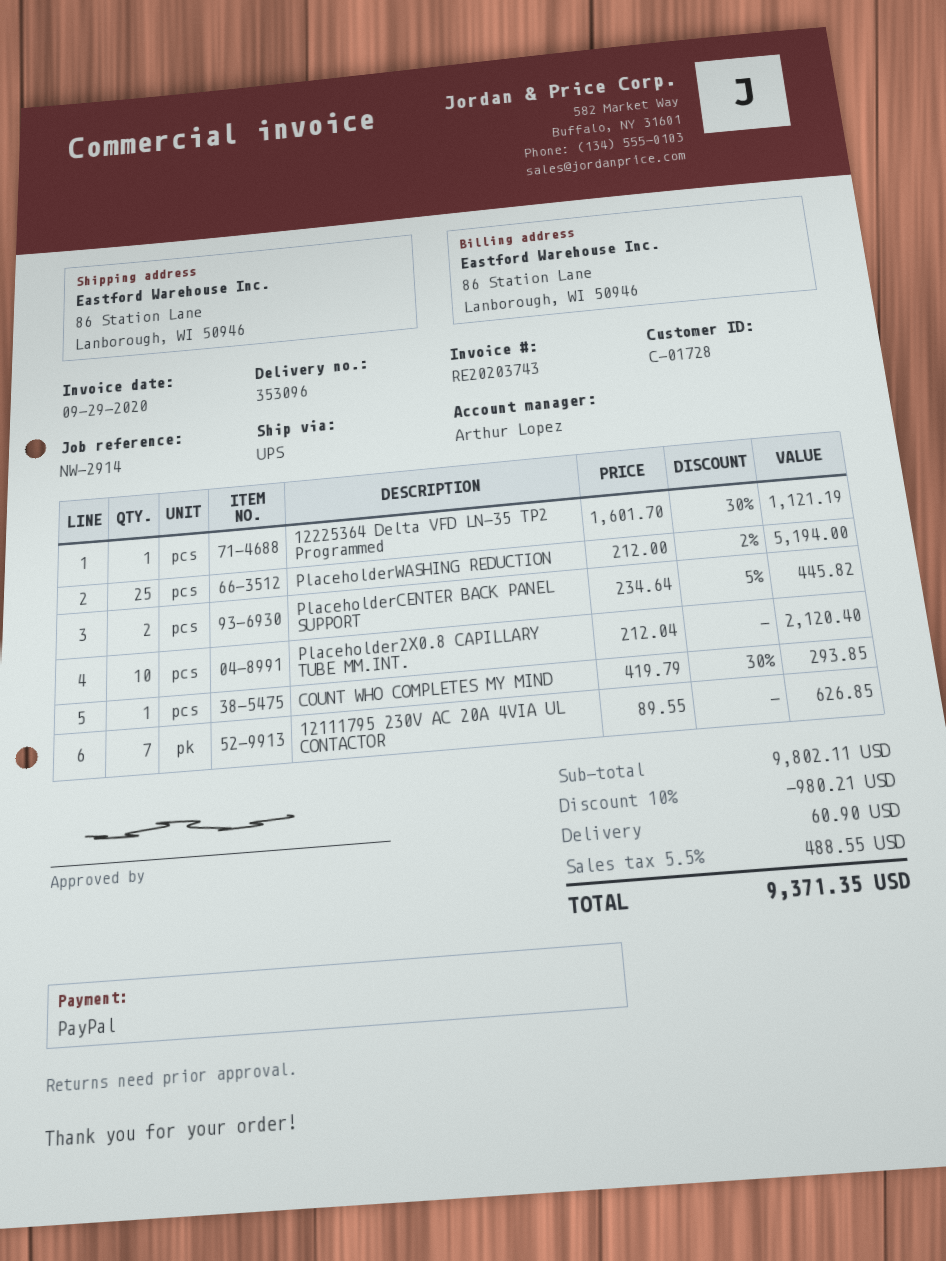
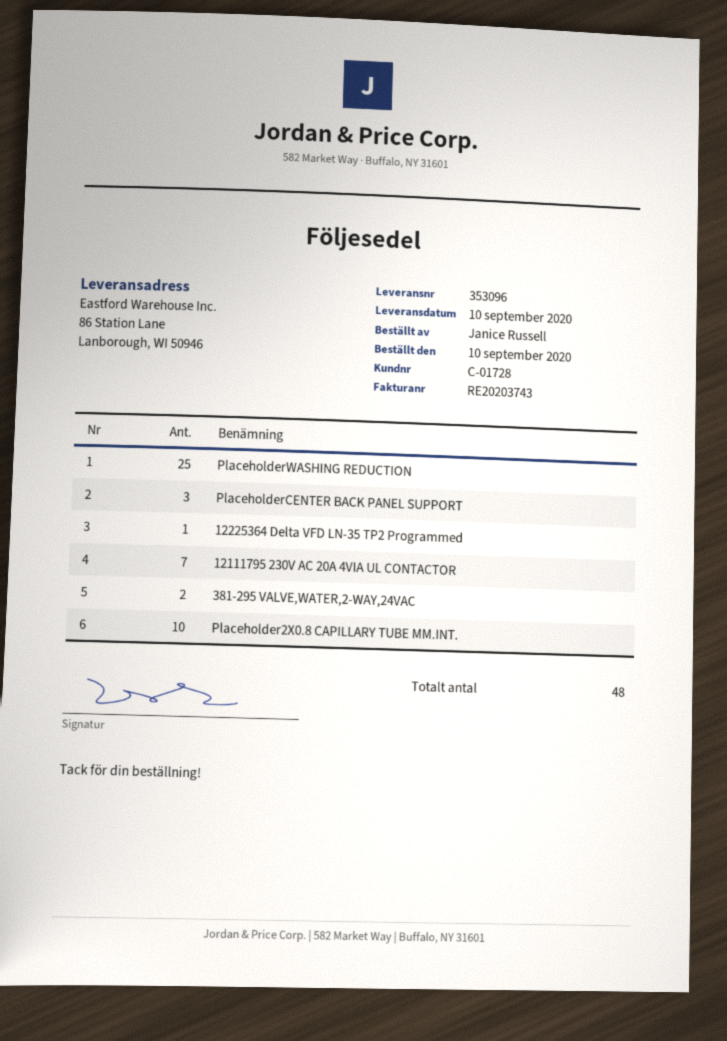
PlaceholderCENTER BACK PANEL SUPPORT: 2 -> 3
COUNT WHO COMPLETES MY MIND: 1 -> none
381-295 VALVE,WATER,2-WAY,24VAC: none -> 2

